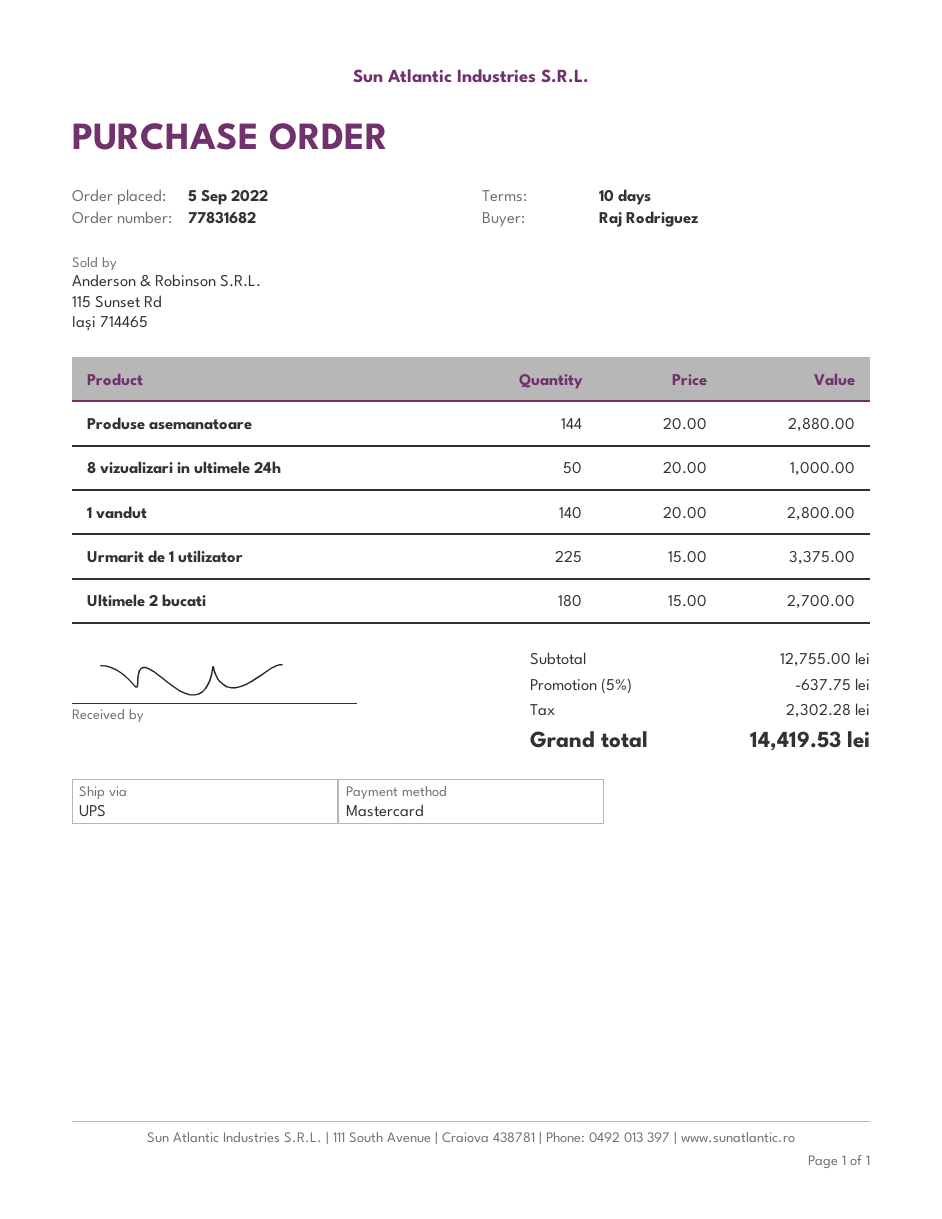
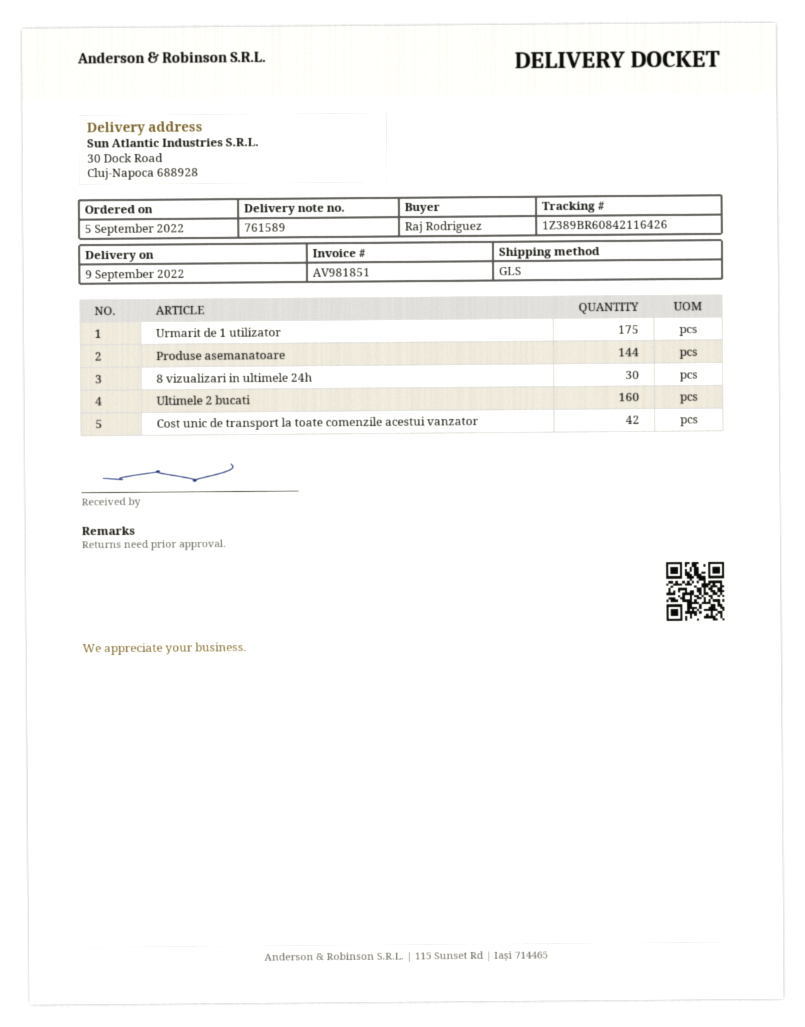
shipping method: UPS -> GLS
8 vizualizari in ultimele 24h: 50 -> 30
1 vandut: 140 -> none
Urmarit de 1 utilizator: 225 -> 175
Ultimele 2 bucati: 180 -> 160
Cost unic de transport la toate comenzile acestui vanzator: none -> 42

